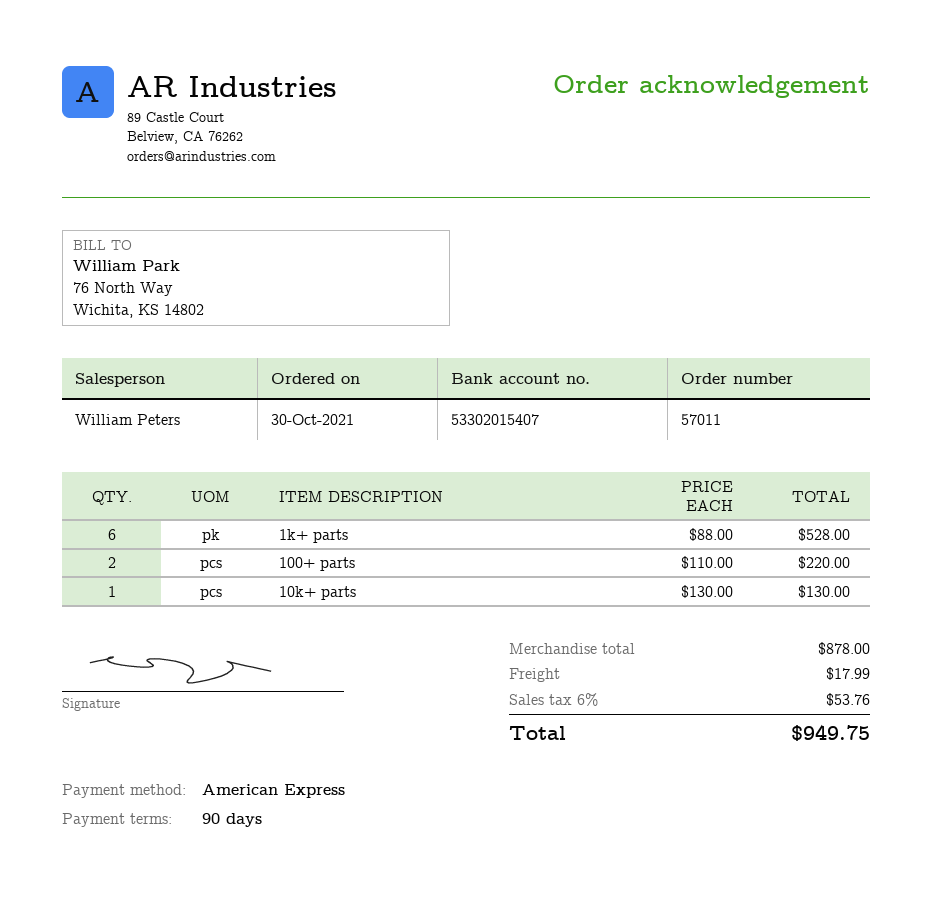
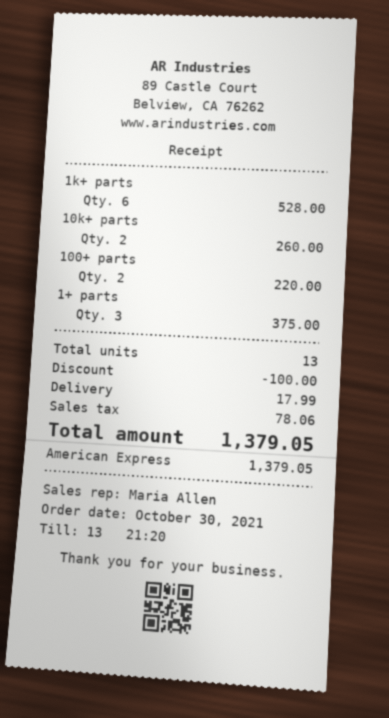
sales rep: William Peters -> Maria Allen
10k+ parts: 1 for 130.00 -> 2 for 260.00
1+ parts: none -> 3 for 375.00
discount: none -> 100.00
tax: 53.76 -> 78.06
total: 949.75 -> 1379.05

